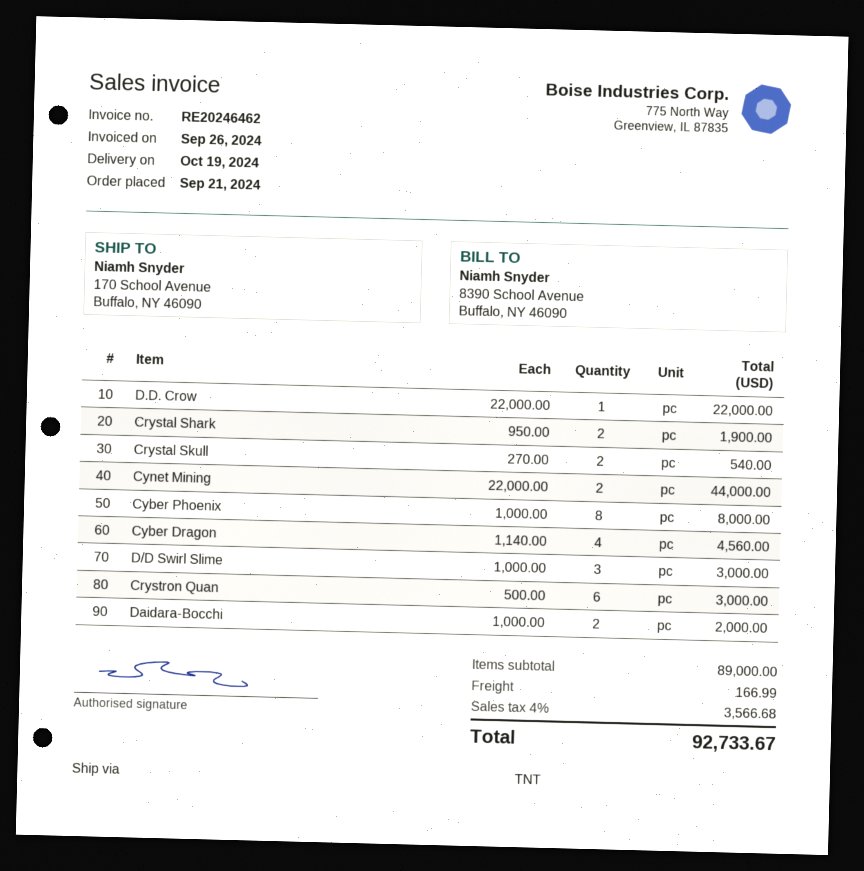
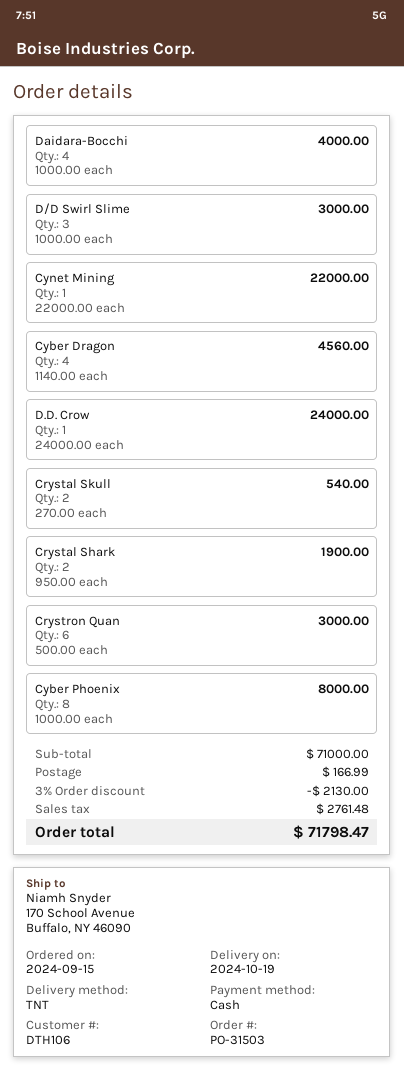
order date: 2024-09-21 -> 2024-09-15
D.D. Crow: 1 x 22000.00 = 22000.00 -> 1 x 24000.00 = 24000.00
Cynet Mining: 2 x 22000.00 = 44000.00 -> 1 x 22000.00 = 22000.00
Daidara-Bocchi: 2 x 1000.00 = 2000.00 -> 4 x 1000.00 = 4000.00
subtotal: 89000.00 -> 71000.00
discount: none -> 3% = 2130.00
tax: 3566.68 -> 2761.48
total: 92733.67 -> 71798.47

